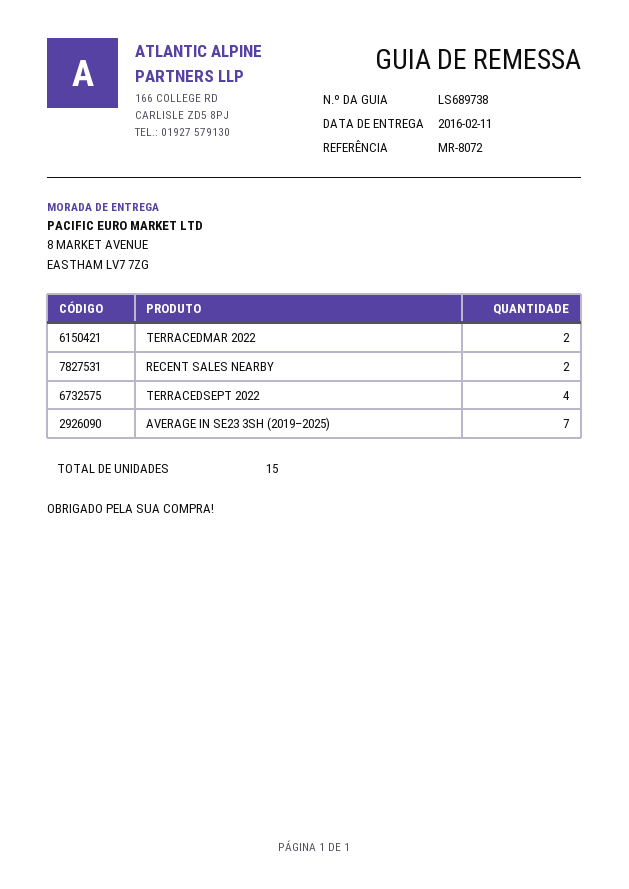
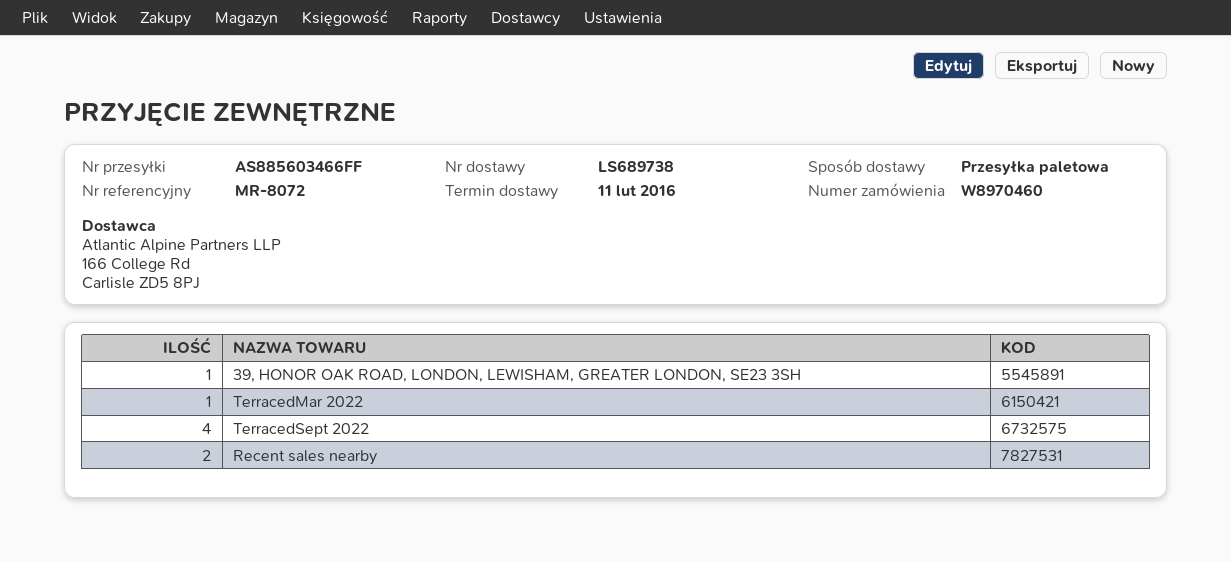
TERRACEDMAR 2022: 2 -> 1
AVERAGE IN SE23 3SH (2019–2025): 7 -> none
39, HONOR OAK ROAD, LONDON, LEWISHAM, GREATER LONDON, SE23 3SH: none -> 1

